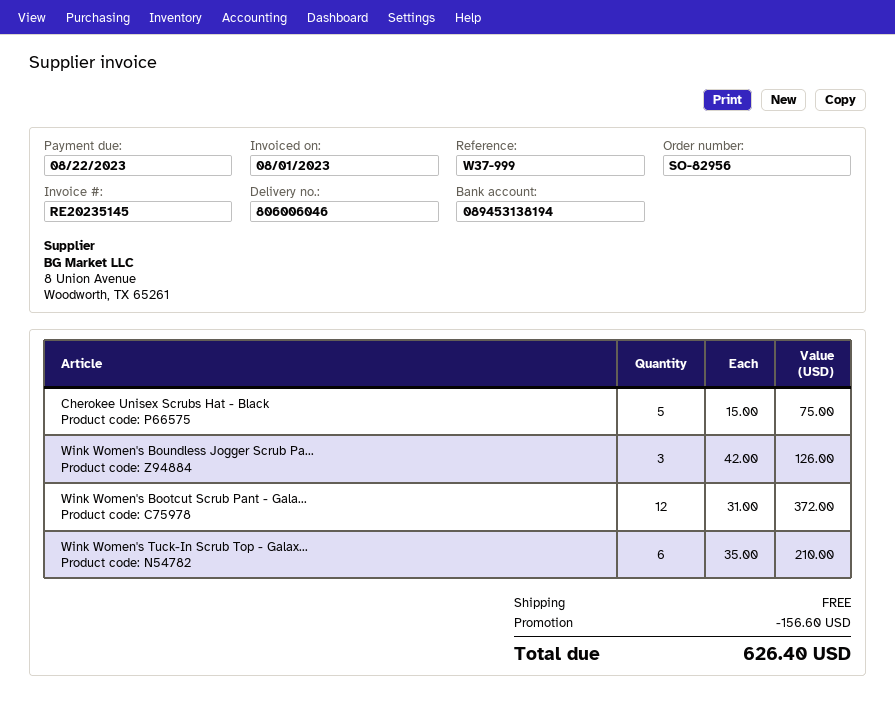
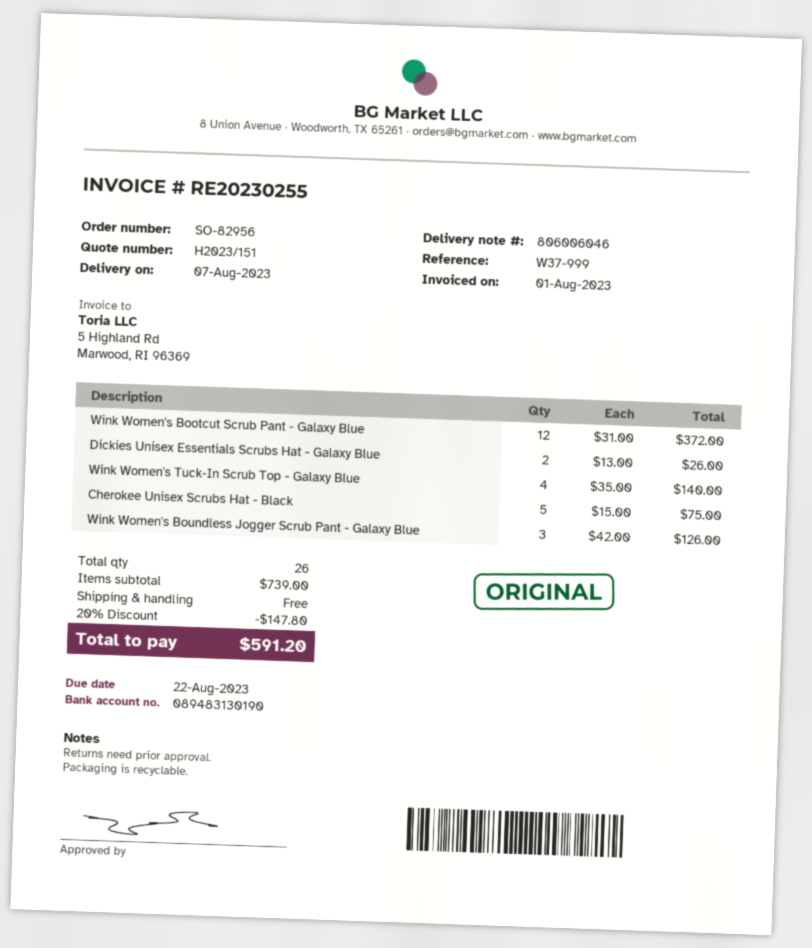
invoice number: RE20235145 -> RE20230255
bank account: 089453138194 -> 089483130190
Wink Women's Tuck-In Scrub Top - Galax...: 6 x 35.00 = 210.00 -> 4 x 35.00 = 140.00
Dickies Unisex Essentials Scrubs Hat - Galaxy Blue: none -> 2 x 13.00 = 26.00
discount: 156.60 -> 147.80
total: 626.40 -> 591.20

